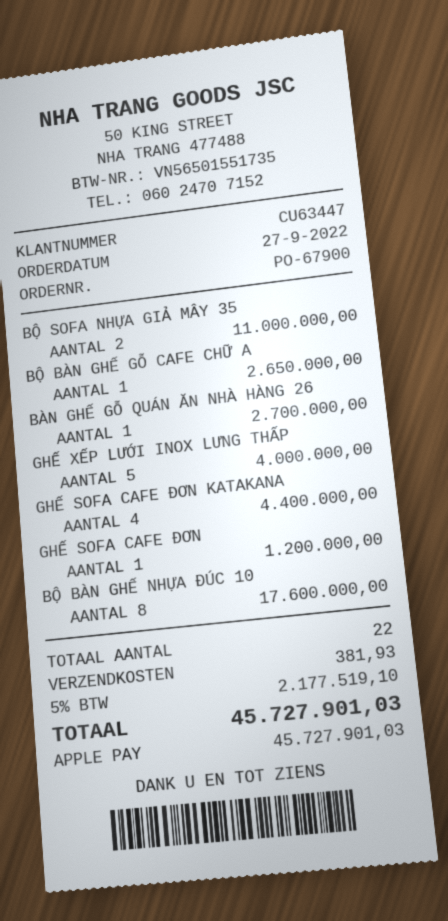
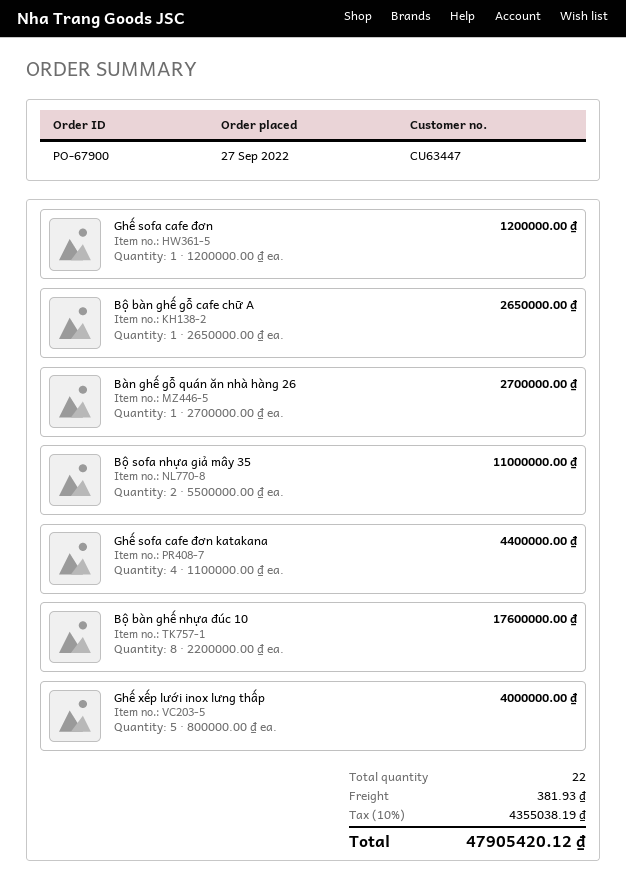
tax: 5% = 2177519.10 -> 10% = 4355038.19
total: 45727901.03 -> 47905420.12

